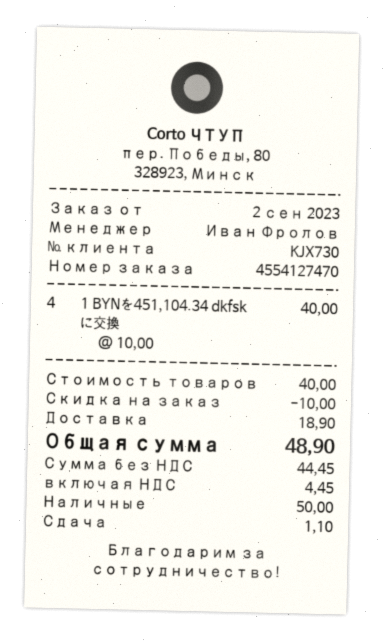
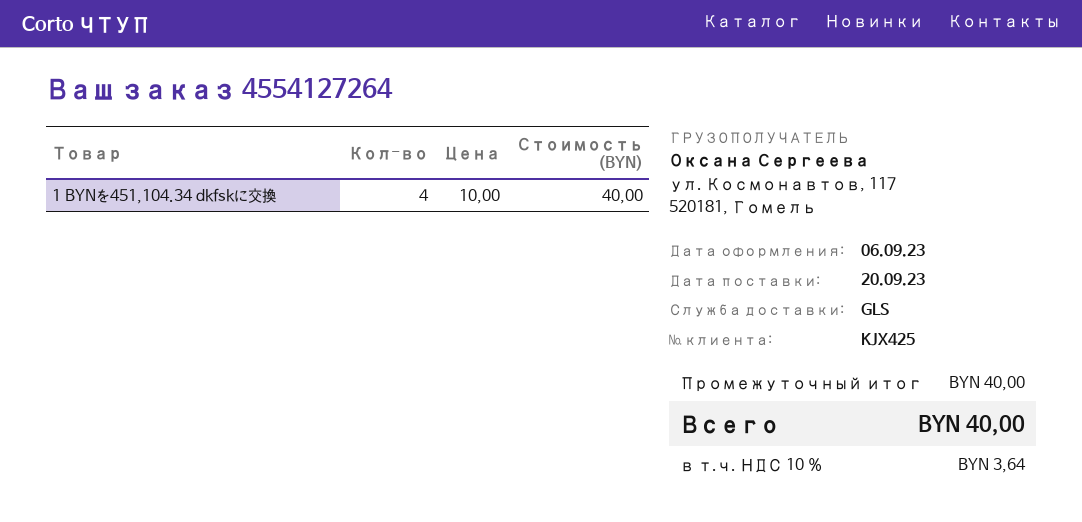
order number: 4554127470 -> 4554127264
order date: 2023-09-02 -> 2023-09-06
customer number: KJX730 -> KJX425
discount: 10.00 -> none
shipping: 18.90 -> none
tax: 4.45 -> 3.64
total: 48.90 -> 40.00

